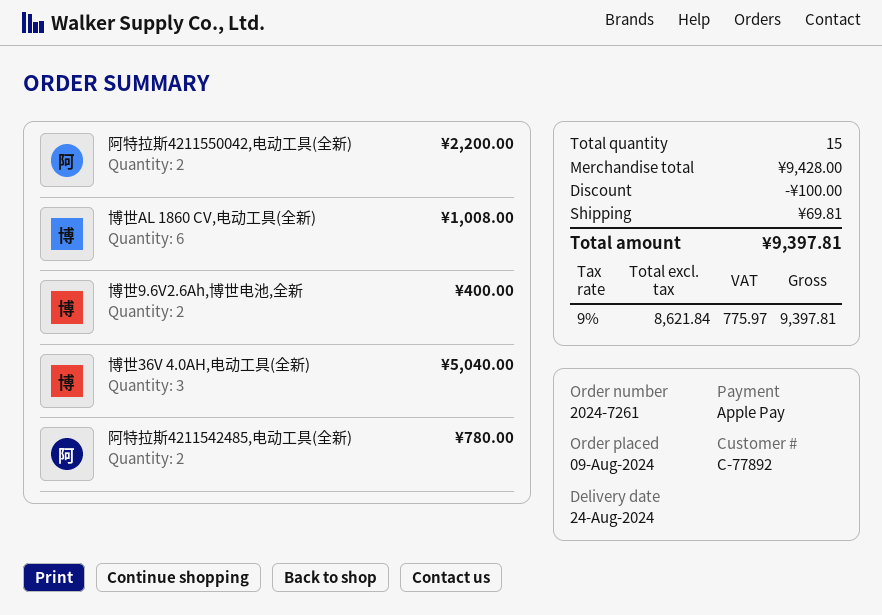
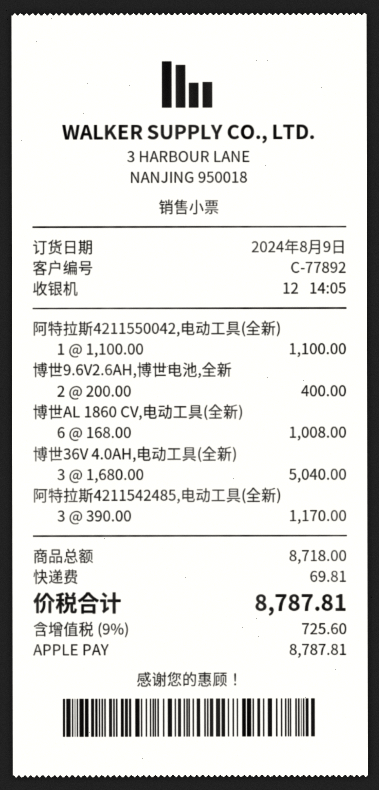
阿特拉斯4211550042,电动工具(全新): 2 for 2200.00 -> 1 for 1100.00
阿特拉斯4211542485,电动工具(全新): 2 for 780.00 -> 3 for 1170.00
subtotal: 9428.00 -> 8718.00
discount: 100.00 -> none
tax: 9% = 775.97 -> 9% = 725.60
total: 9397.81 -> 8787.81

